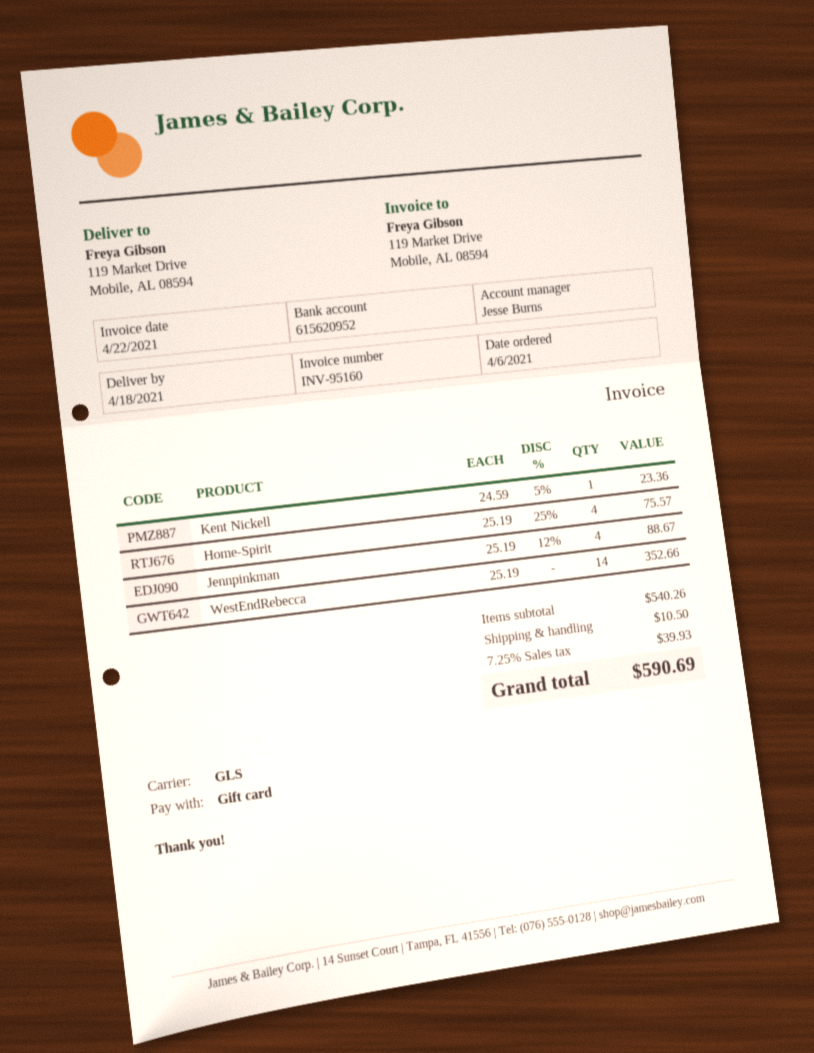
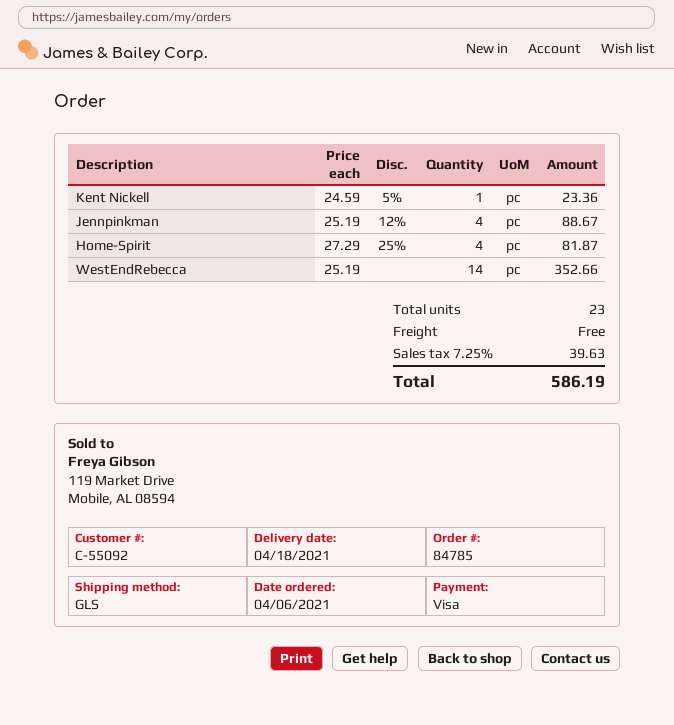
payment method: gift card -> Visa
Home-Spirit: 4 x 25.19 - 25% = 75.57 -> 4 x 27.29 - 25% = 81.87
shipping: 10.50 -> 0.00
tax: 7.25% = 39.93 -> 7.25% = 39.63
total: 590.69 -> 586.19

